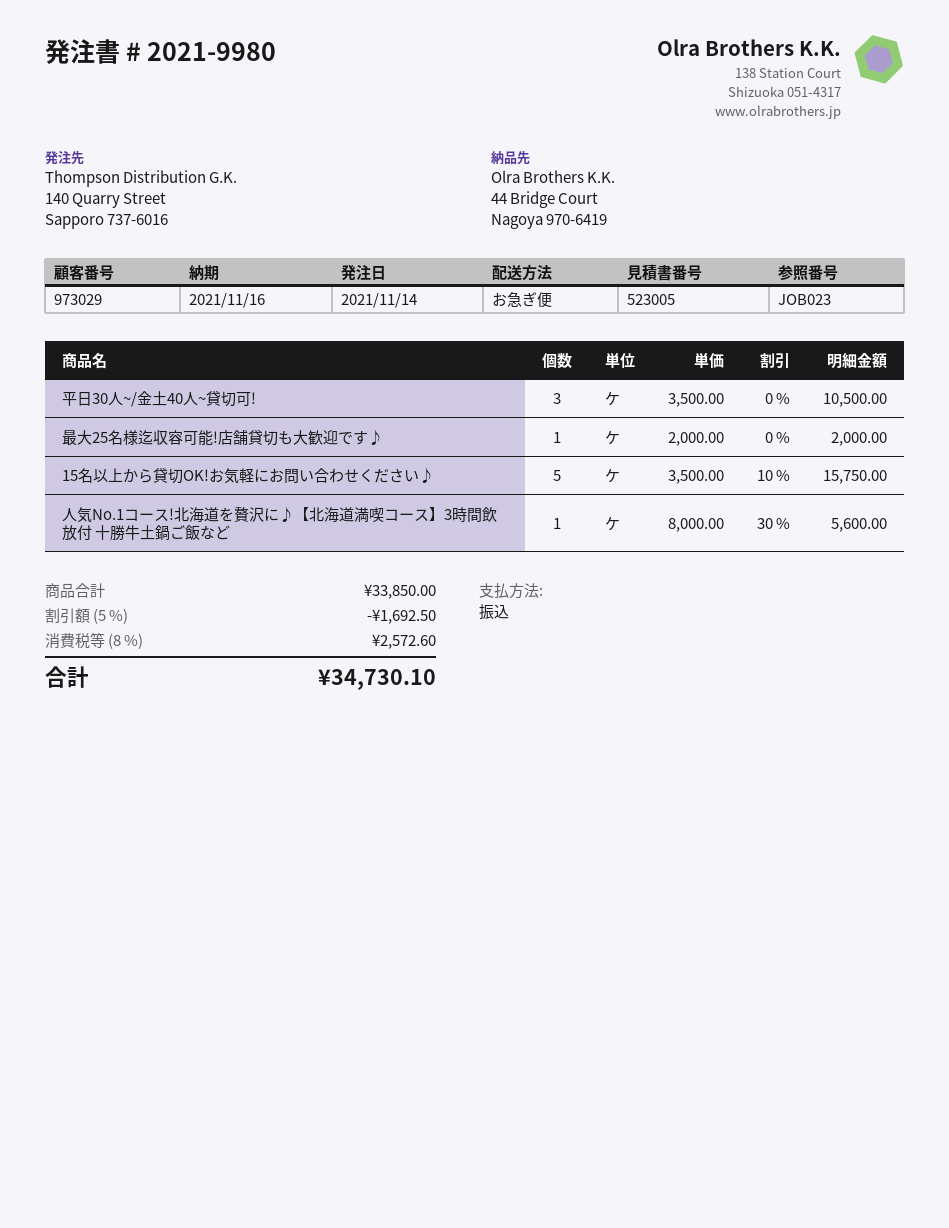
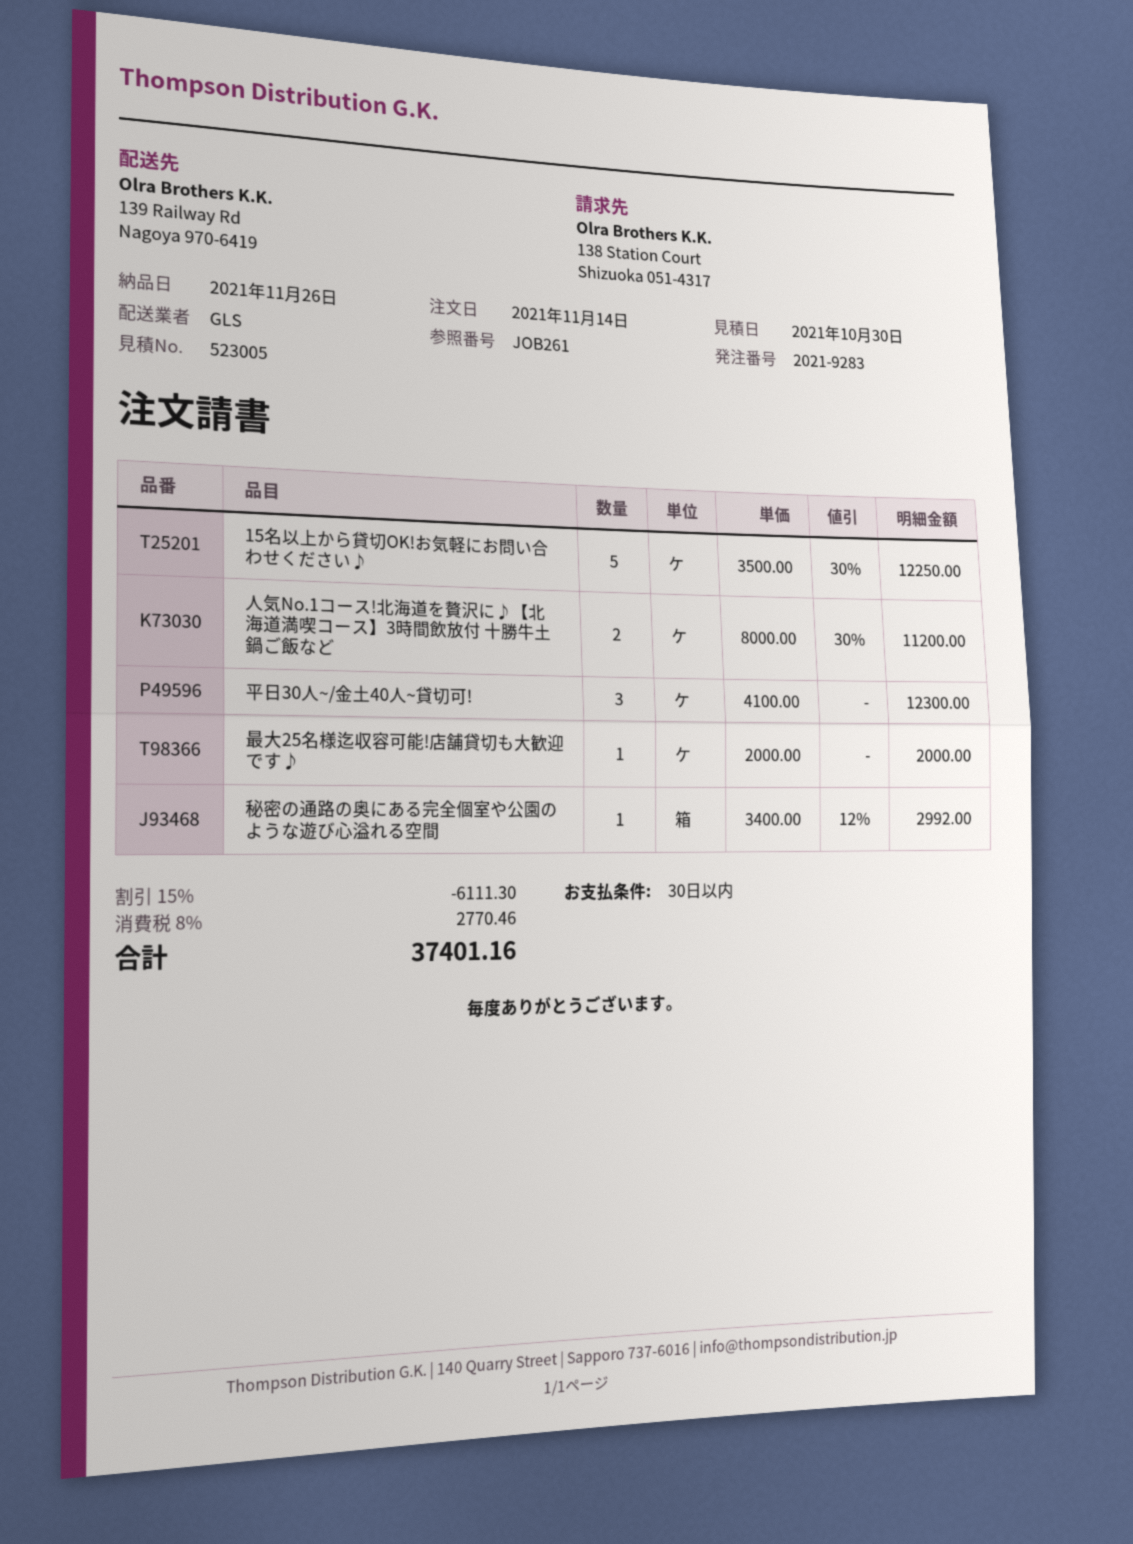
order number: 2021-9980 -> 2021-9283
delivery date: 2021-11-16 -> 2021-11-26
reference: JOB023 -> JOB261
shipping method: express -> GLS
ship to: 44 Bridge Court, Nagoya 970-6419 -> 139 Railway Rd, Nagoya 970-6419
平日30人~/金土40人~貸切可!: 3 x 3500.00 = 10500.00 -> 3 x 4100.00 = 12300.00
15名以上から貸切OK!お気軽にお問い合わせください♪: 5 x 3500.00 - 10% = 15750.00 -> 5 x 3500.00 - 30% = 12250.00
人気No.1コース!北海道を贅沢に♪【北海道満喫コース】3時間飲放付 十勝牛土鍋ご飯など: 1 x 8000.00 - 30% = 5600.00 -> 2 x 8000.00 - 30% = 11200.00
秘密の通路の奥にある完全個室や公園のような遊び心溢れる空間: none -> 1 x 3400.00 - 12% = 2992.00
discount: 5% = 1692.50 -> 15% = 6111.30
tax: 8% = 2572.60 -> 8% = 2770.46
total: 34730.10 -> 37401.16

